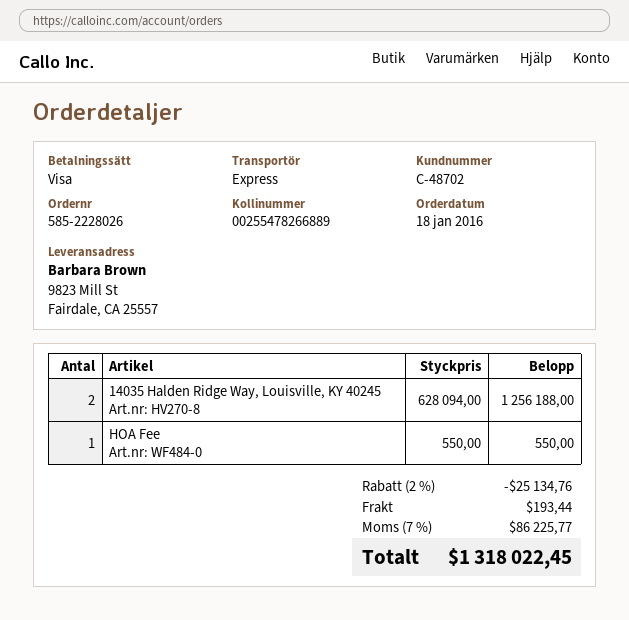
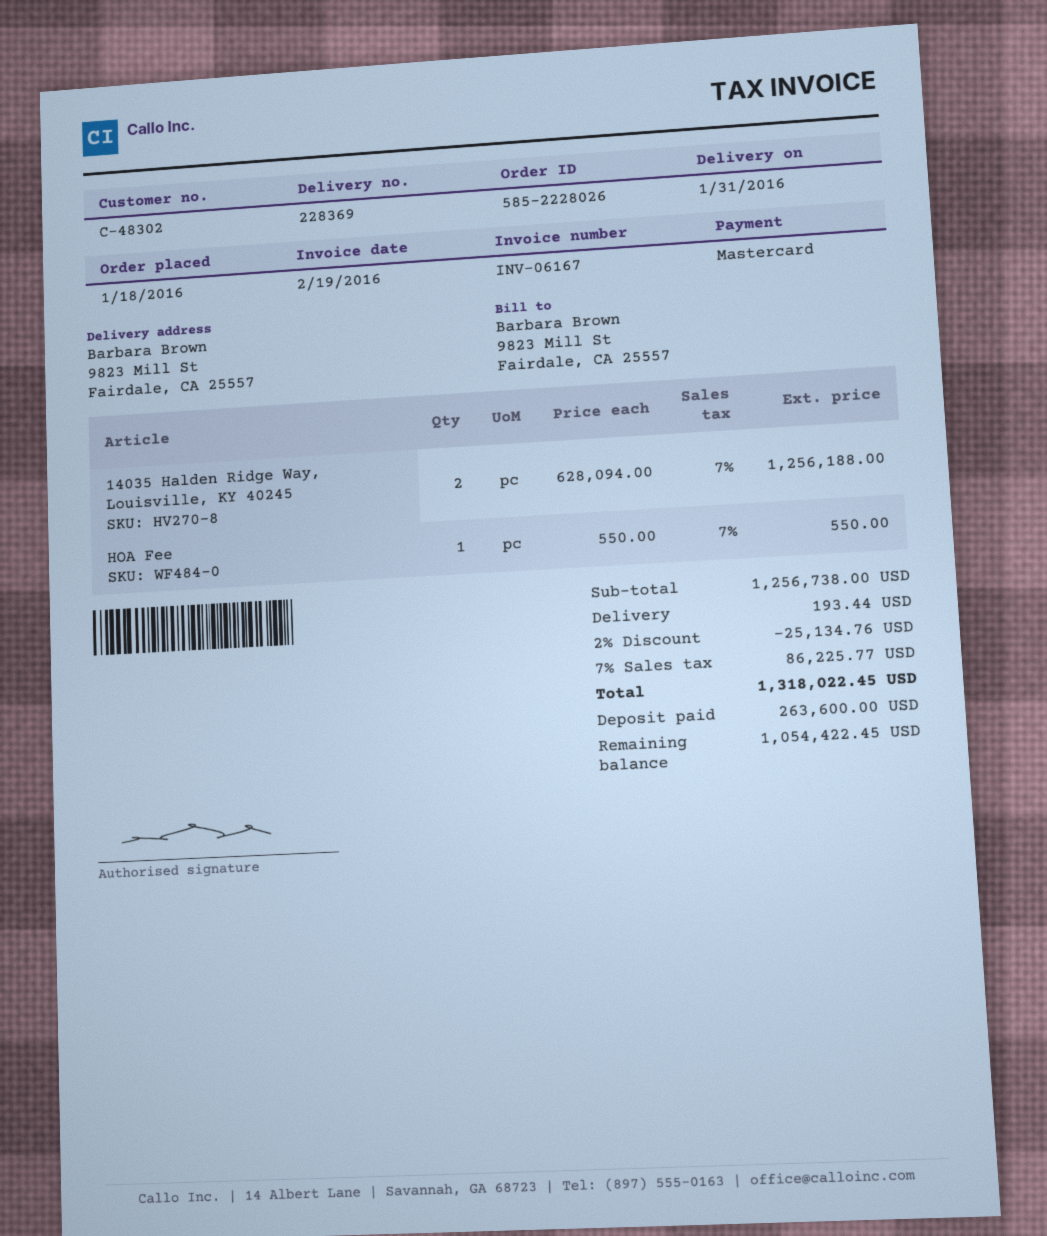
customer number: C-48702 -> C-48302
payment method: Visa -> Mastercard

